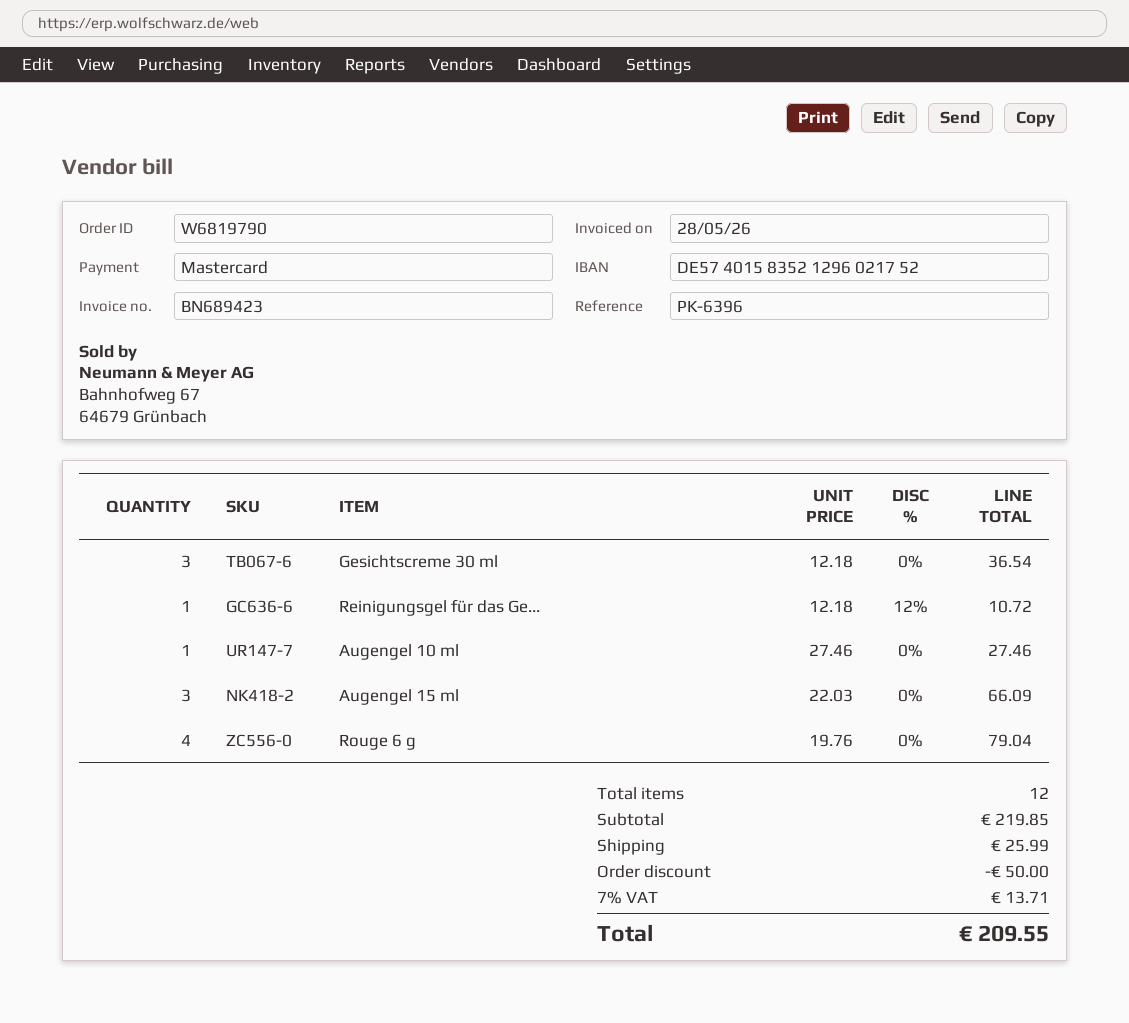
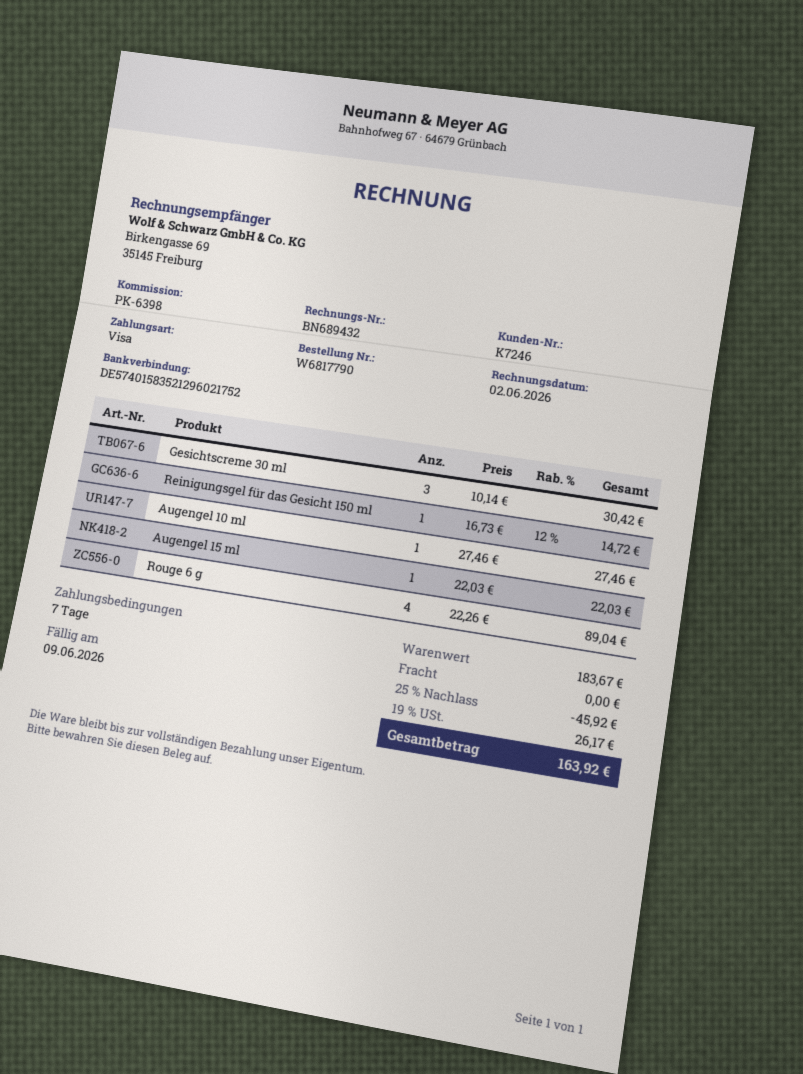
order number: W6819790 -> W6817790
invoice number: BN689423 -> BN689432
invoice date: 2026-05-28 -> 2026-06-02
reference: PK-6396 -> PK-6398
payment method: Mastercard -> Visa
Gesichtscreme 30 ml: 3 x 12.18 = 36.54 -> 3 x 10.14 = 30.42
Reinigungsgel für das Ge...: 1 x 12.18 - 12% = 10.72 -> 1 x 16.73 - 12% = 14.72
Augengel 15 ml: 3 x 22.03 = 66.09 -> 1 x 22.03 = 22.03
Rouge 6 g: 4 x 19.76 = 79.04 -> 4 x 22.26 = 89.04
subtotal: 219.85 -> 183.67
discount: 50.00 -> 45.92
shipping: 25.99 -> 0.00
tax: 7% = 13.71 -> 19% = 26.17
total: 209.55 -> 163.92

